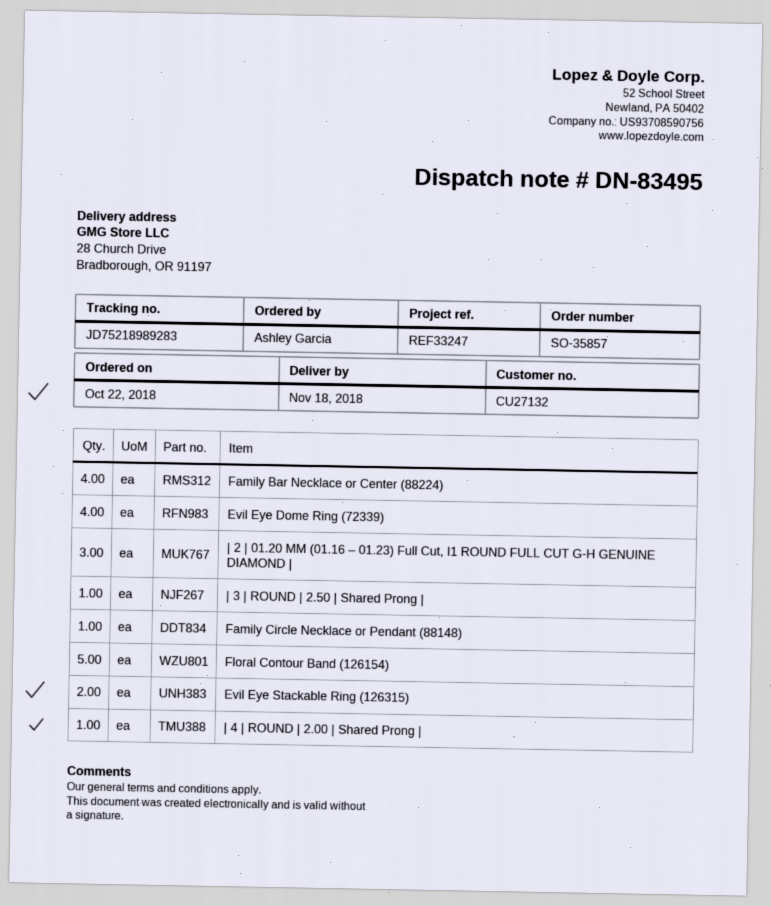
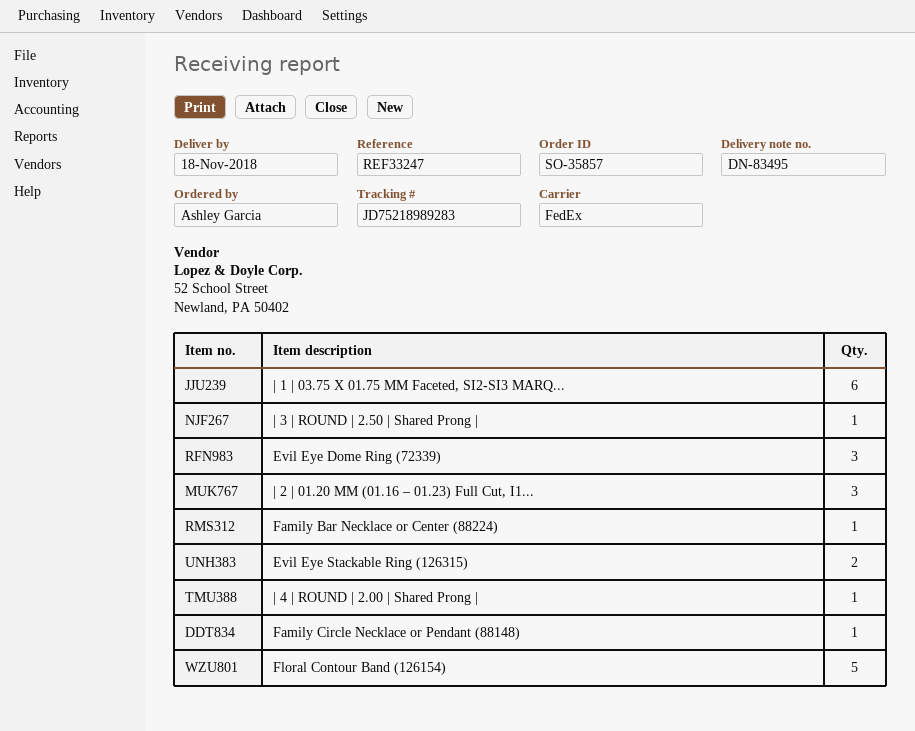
Family Bar Necklace or Center (88224): 4 -> 1
Evil Eye Dome Ring (72339): 4 -> 3
| 1 | 03.75 X 01.75 MM Faceted, SI2-SI3 MARQ...: none -> 6

